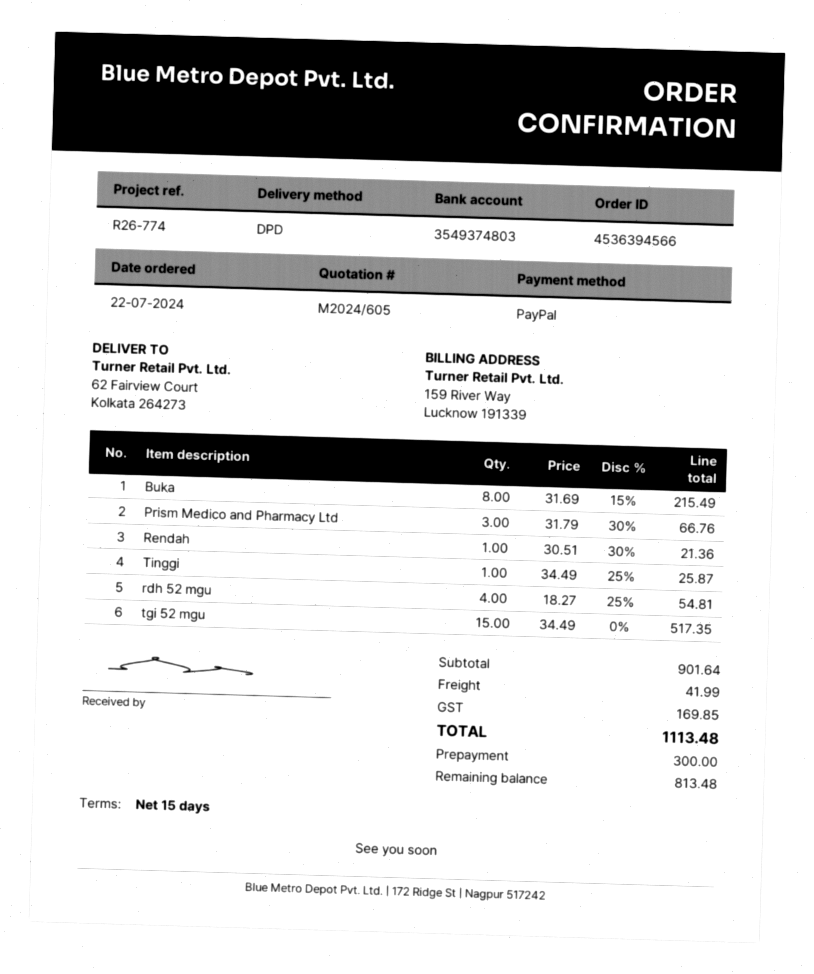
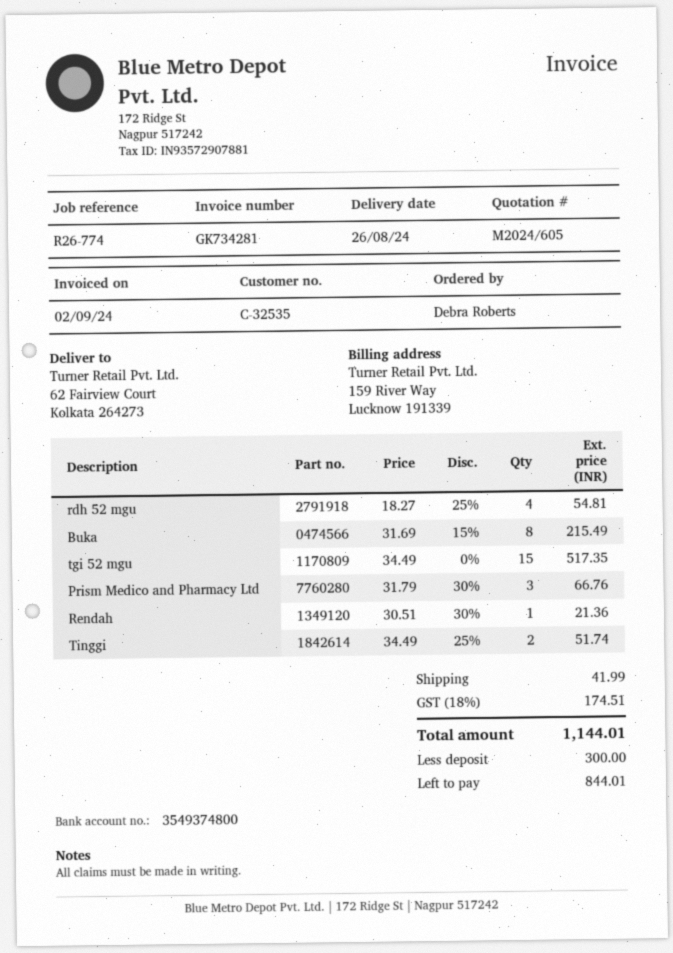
bank account: 3549374803 -> 3549374800
Tinggi: 1 x 34.49 - 25% = 25.87 -> 2 x 34.49 - 25% = 51.74
tax: 169.85 -> 174.51
total: 1113.48 -> 1144.01
balance: 813.48 -> 844.01

